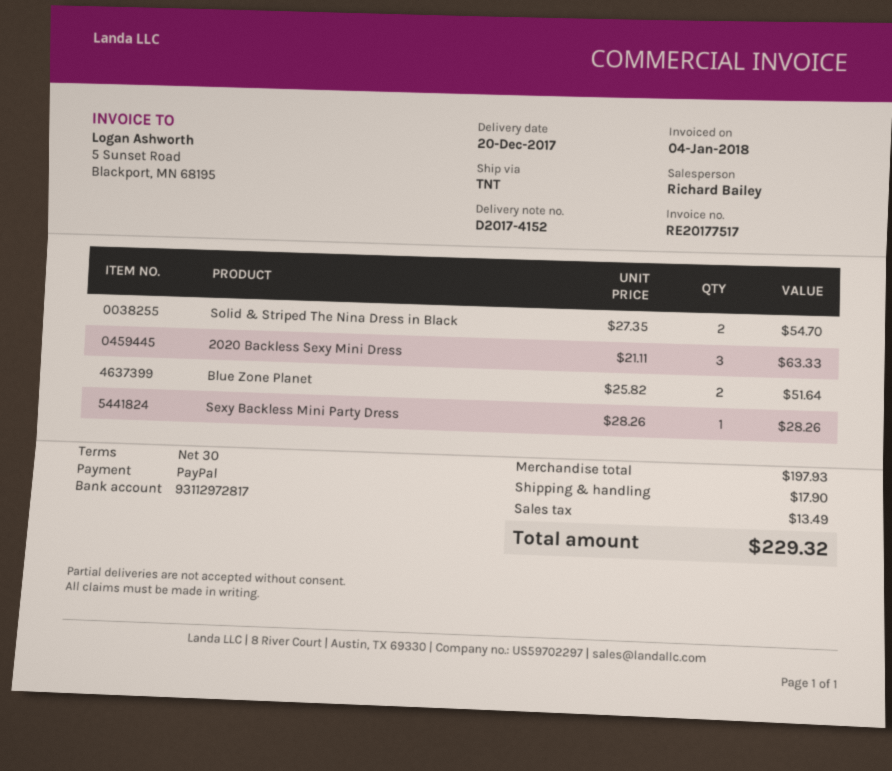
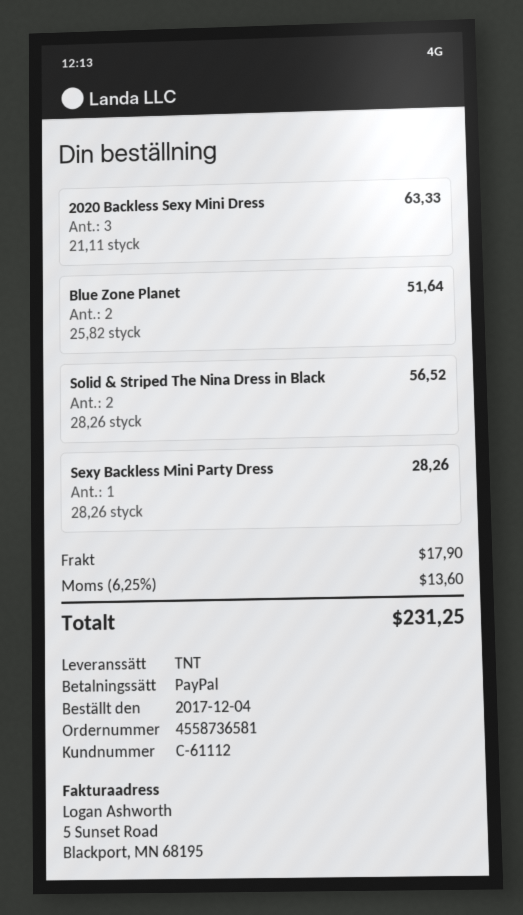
Solid & Striped The Nina Dress in Black: 2 x 27.35 = 54.70 -> 2 x 28.26 = 56.52
tax: 13.49 -> 13.60
total: 229.32 -> 231.25

